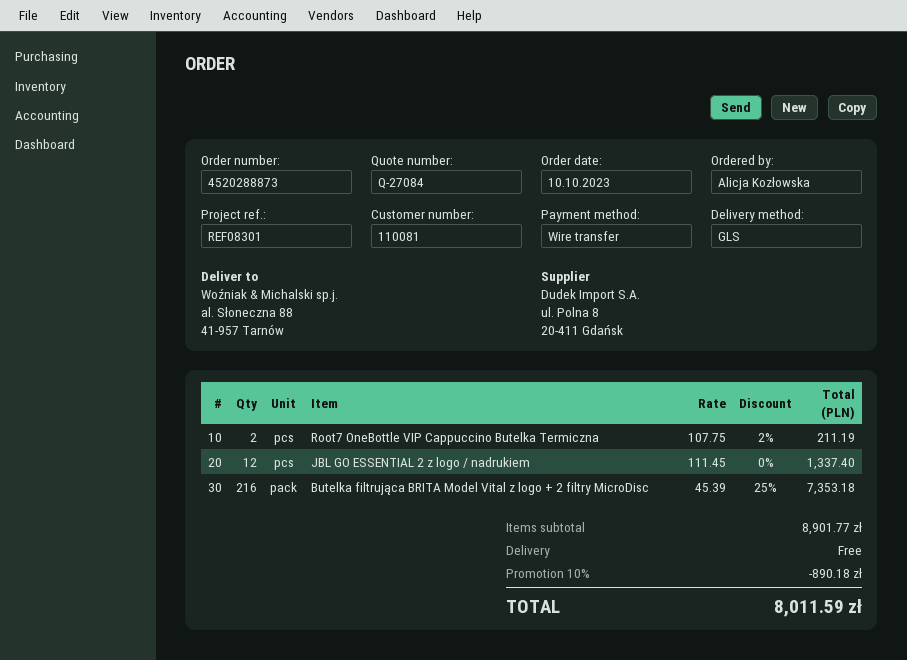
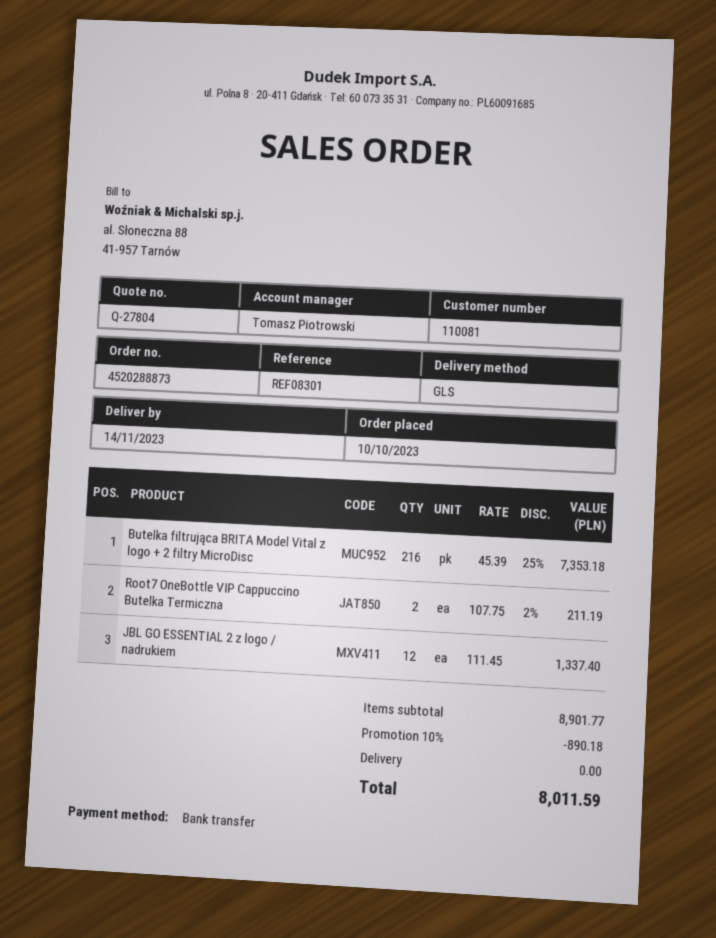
quote number: Q-27084 -> Q-27804

